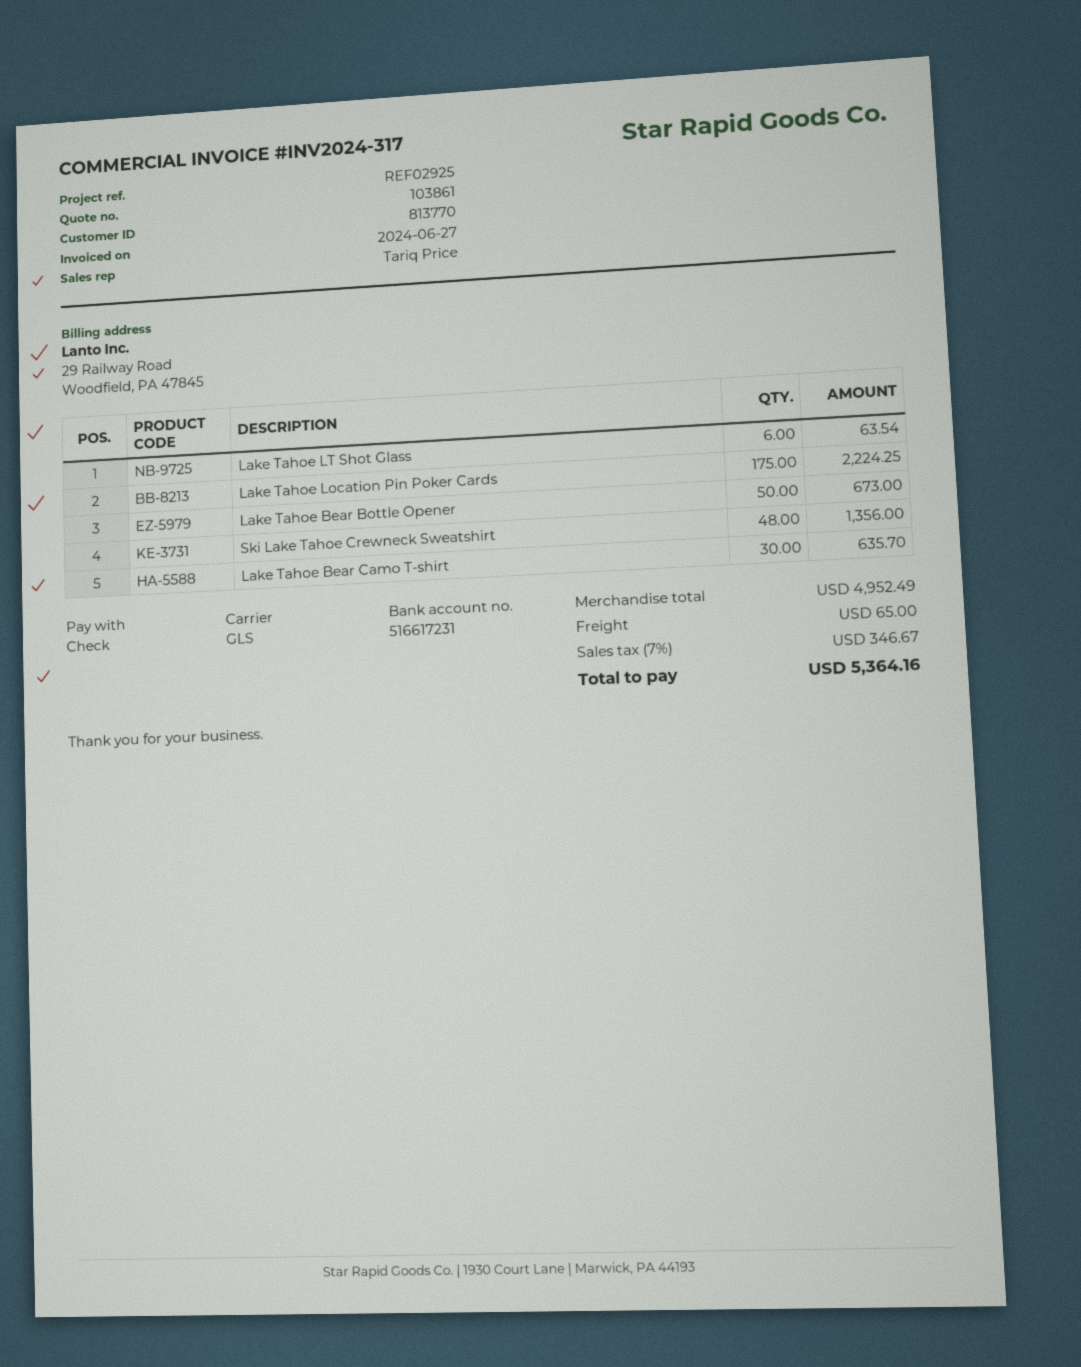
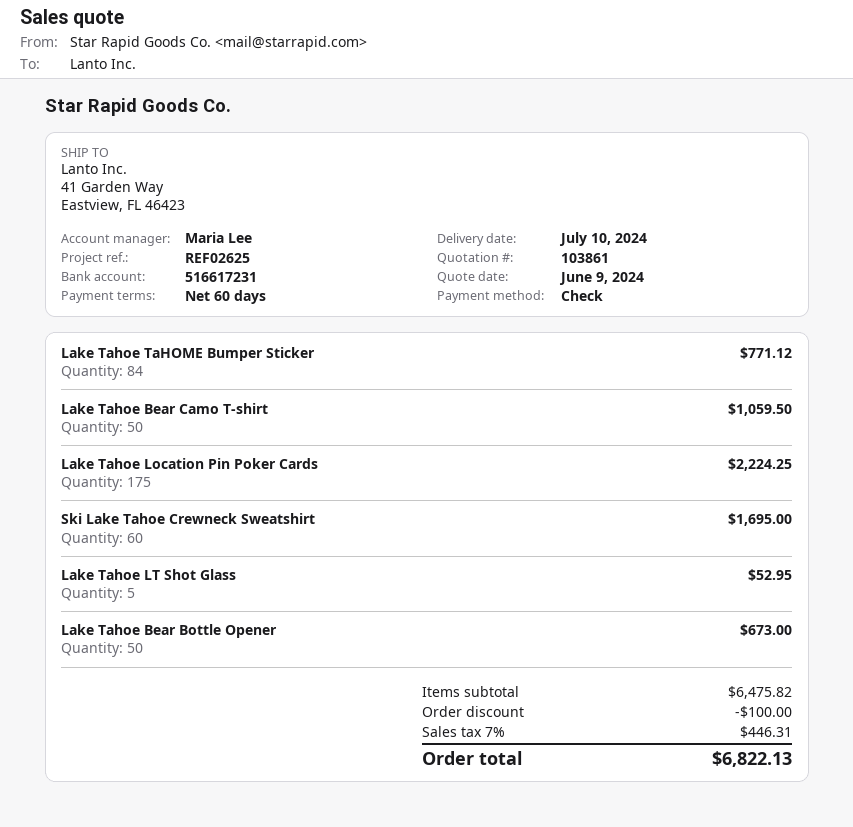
reference: REF02925 -> REF02625
sales rep: Tariq Price -> Maria Lee
Lake Tahoe LT Shot Glass: 6 for 63.54 -> 5 for 52.95
Ski Lake Tahoe Crewneck Sweatshirt: 48 for 1356.00 -> 60 for 1695.00
Lake Tahoe Bear Camo T-shirt: 30 for 635.70 -> 50 for 1059.50
Lake Tahoe TaHOME Bumper Sticker: none -> 84 for 771.12
subtotal: 4952.49 -> 6475.82
discount: none -> 100.00
shipping: 65.00 -> none
tax: 7% = 346.67 -> 7% = 446.31
total: 5364.16 -> 6822.13

